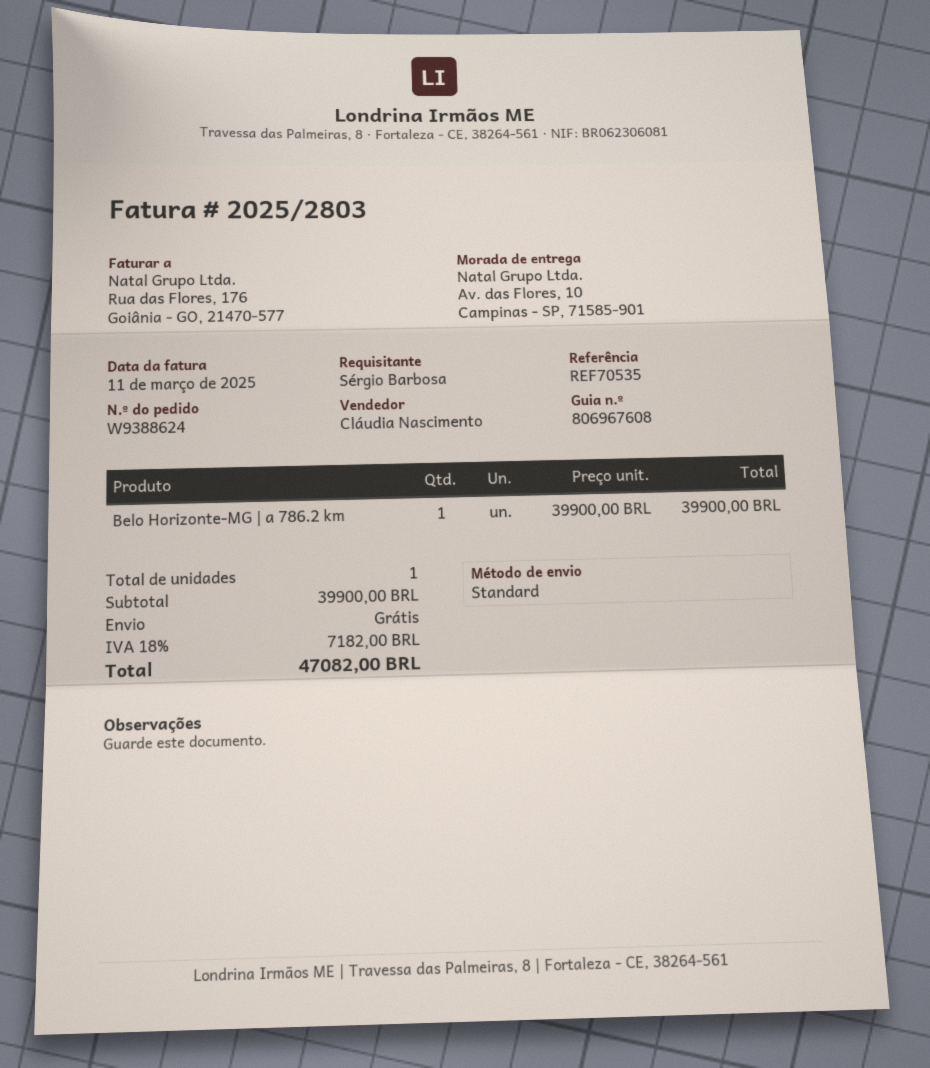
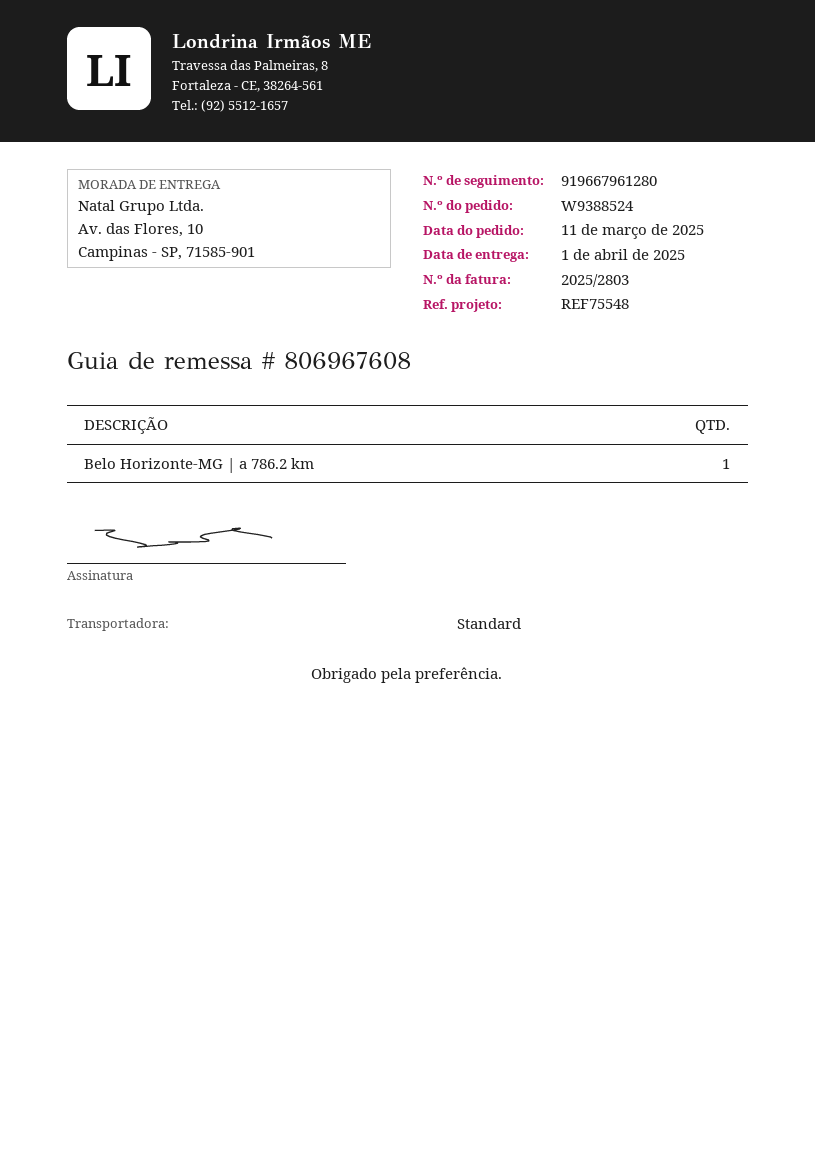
order number: W9388624 -> W9388524
reference: REF70535 -> REF75548

